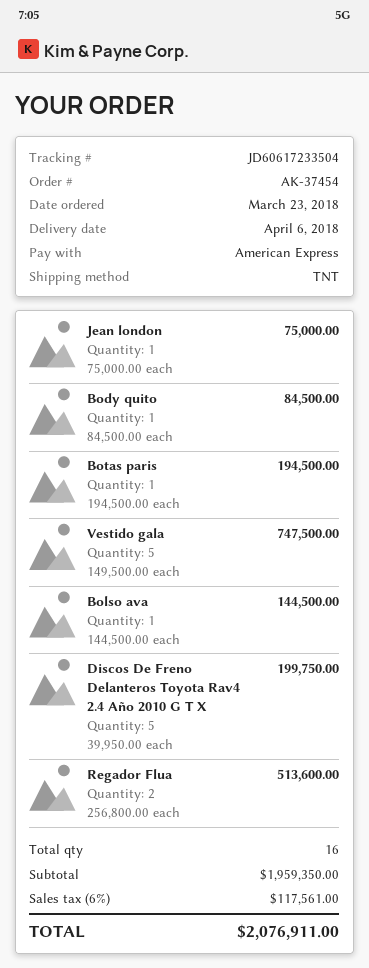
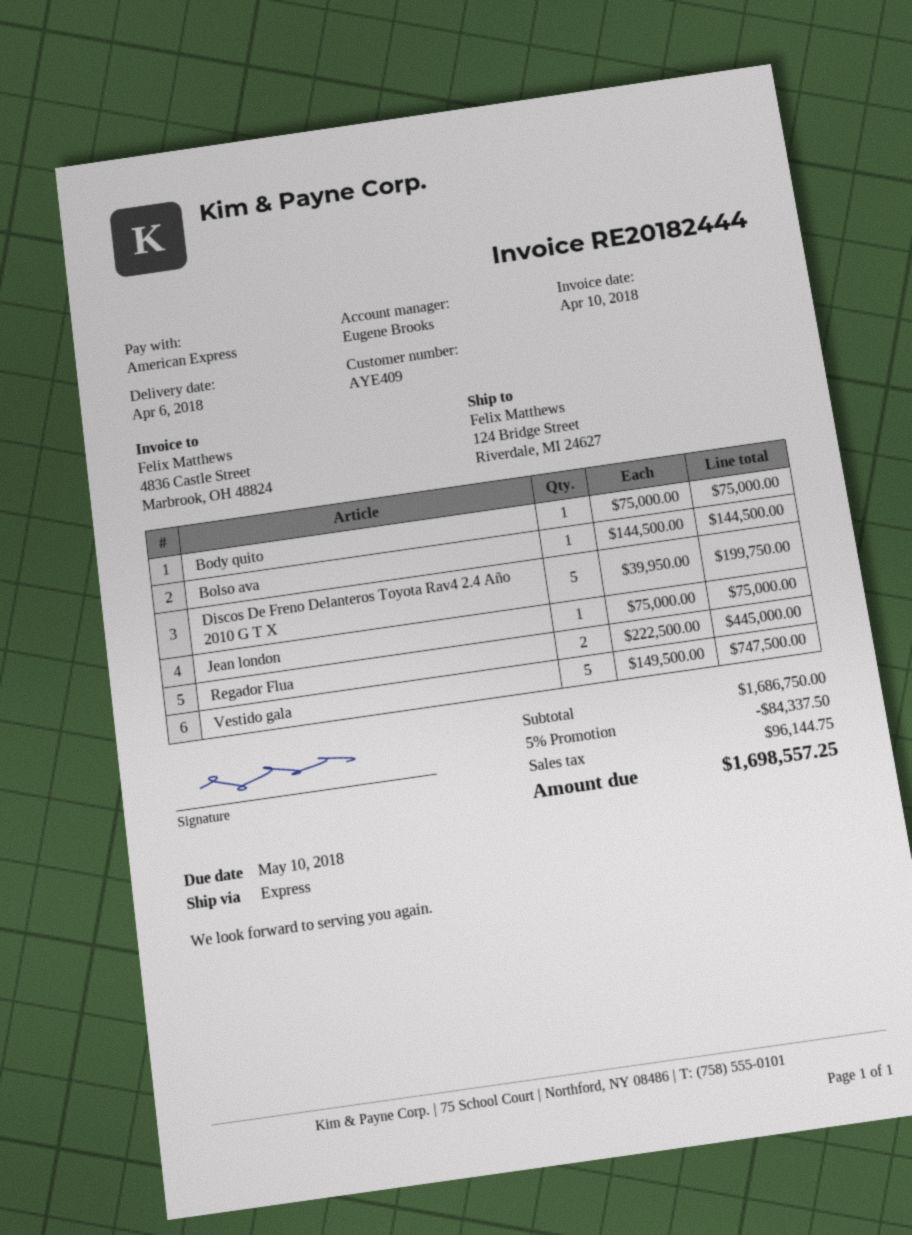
shipping method: TNT -> express
Body quito: 1 x 84500.00 = 84500.00 -> 1 x 75000.00 = 75000.00
Botas paris: 1 x 194500.00 = 194500.00 -> none
Regador Flua: 2 x 256800.00 = 513600.00 -> 2 x 222500.00 = 445000.00
subtotal: 1959350.00 -> 1686750.00
discount: none -> 5% = 84337.50
tax: 117561.00 -> 96144.75
total: 2076911.00 -> 1698557.25

